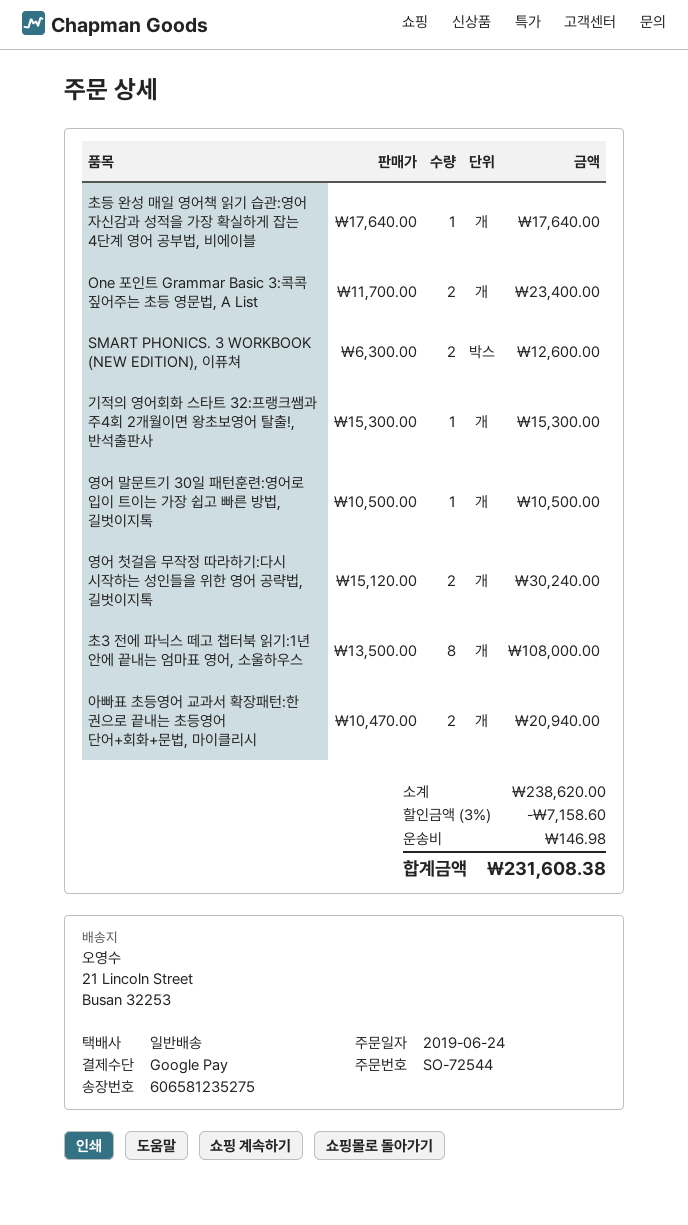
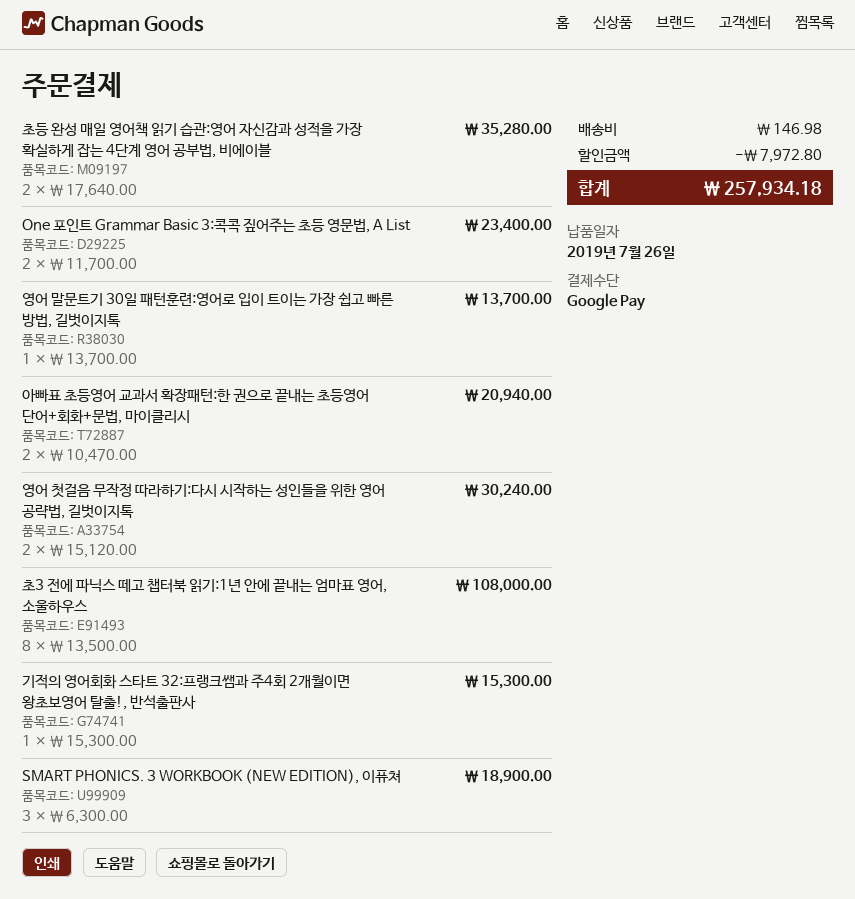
초등 완성 매일 영어책 읽기 습관:영어 자신감과 성적을 가장 확실하게 잡는 4단계 영어 공부법, 비에이블: 1 x 17640.00 = 17640.00 -> 2 x 17640.00 = 35280.00
SMART PHONICS. 3 WORKBOOK (NEW EDITION), 이퓨쳐: 2 x 6300.00 = 12600.00 -> 3 x 6300.00 = 18900.00
영어 말문트기 30일 패턴훈련:영어로 입이 트이는 가장 쉽고 빠른 방법, 길벗이지톡: 1 x 10500.00 = 10500.00 -> 1 x 13700.00 = 13700.00
discount: 7158.60 -> 7972.80
total: 231608.38 -> 257934.18

